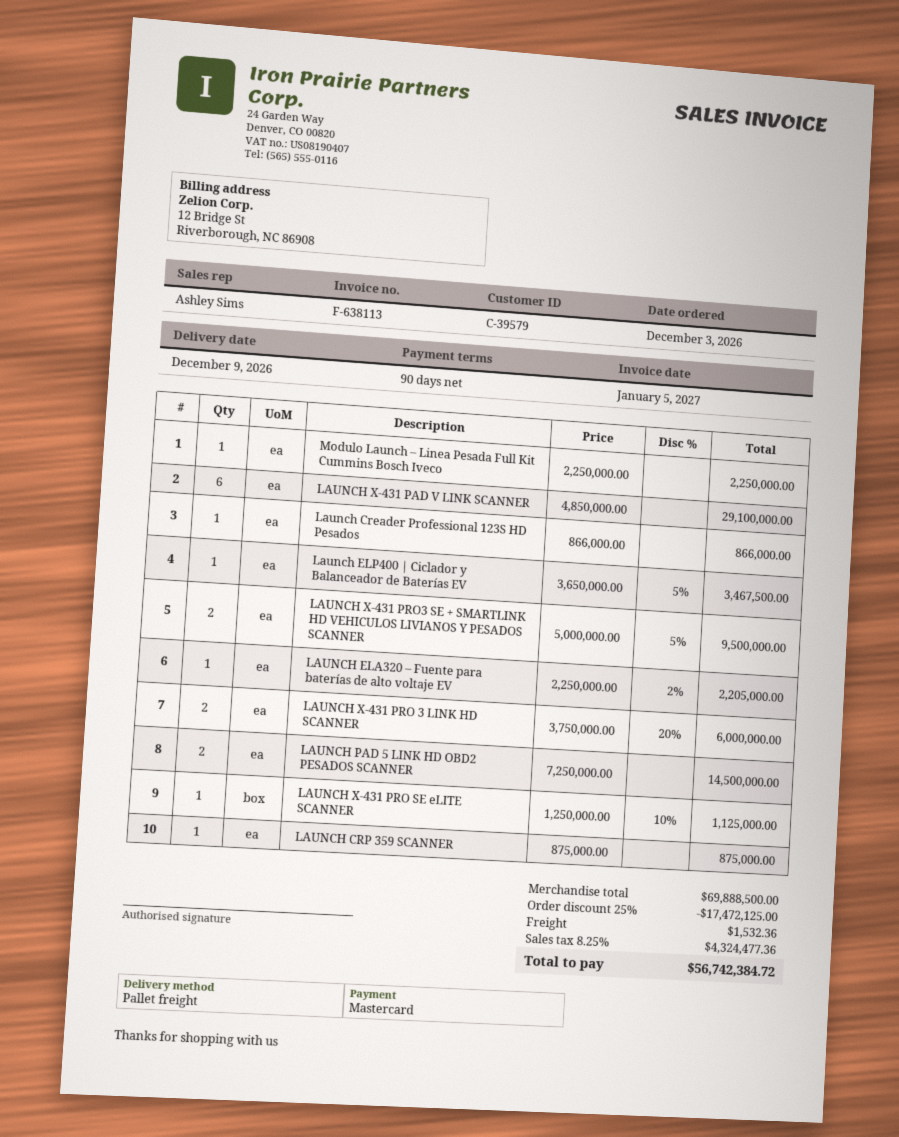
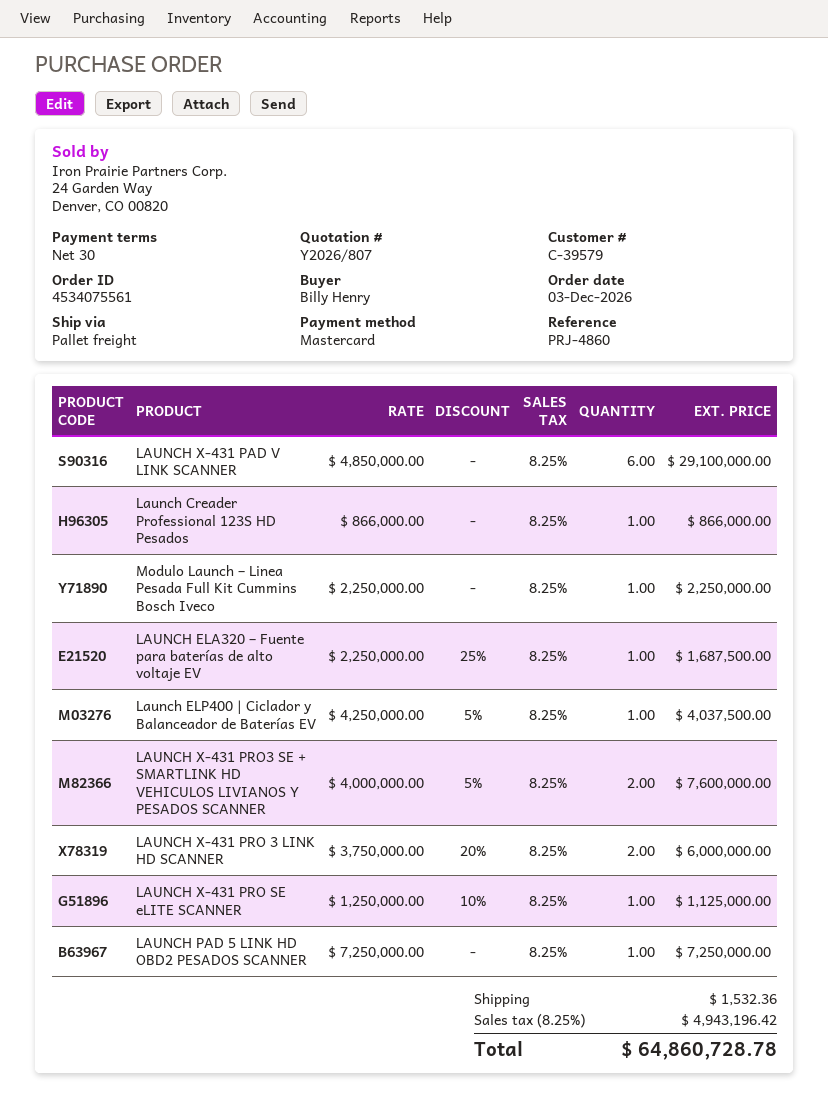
payment terms: 90 days -> 30 days
Launch ELP400 | Ciclador y Balanceador de Baterías EV: 1 x 3650000.00 - 5% = 3467500.00 -> 1 x 4250000.00 - 5% = 4037500.00
LAUNCH X-431 PRO3 SE + SMARTLINK HD VEHICULOS LIVIANOS Y PESADOS SCANNER: 2 x 5000000.00 - 5% = 9500000.00 -> 2 x 4000000.00 - 5% = 7600000.00
LAUNCH ELA320 – Fuente para baterías de alto voltaje EV: 1 x 2250000.00 - 2% = 2205000.00 -> 1 x 2250000.00 - 25% = 1687500.00
LAUNCH PAD 5 LINK HD OBD2 PESADOS SCANNER: 2 x 7250000.00 = 14500000.00 -> 1 x 7250000.00 = 7250000.00
LAUNCH CRP 359 SCANNER: 1 x 875000.00 = 875000.00 -> none
discount: 25% = 17472125.00 -> none
tax: 8.25% = 4324477.36 -> 8.25% = 4943196.42
total: 56742384.72 -> 64860728.78

